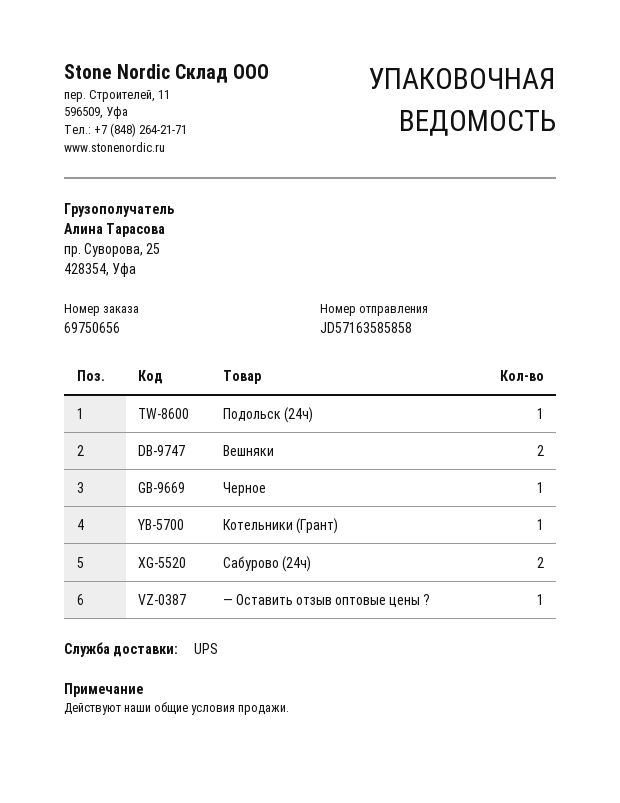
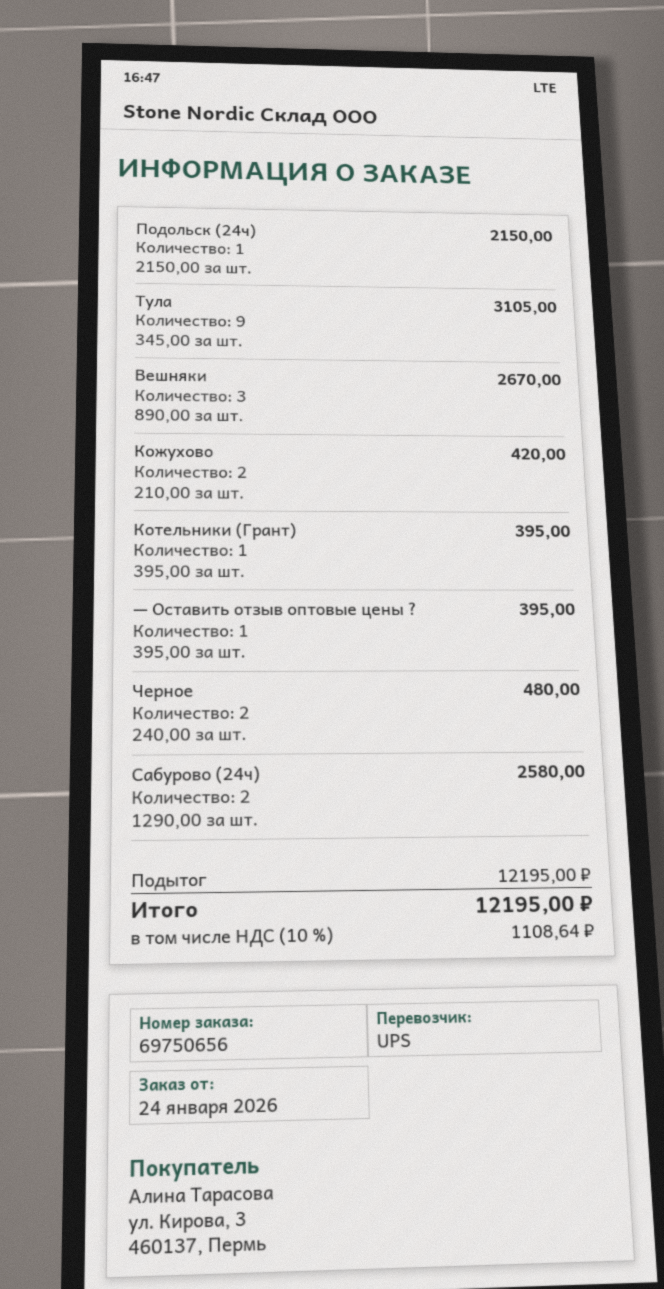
Вешняки: 2 -> 3
Черное: 1 -> 2
Тула: none -> 9
Кожухово: none -> 2

